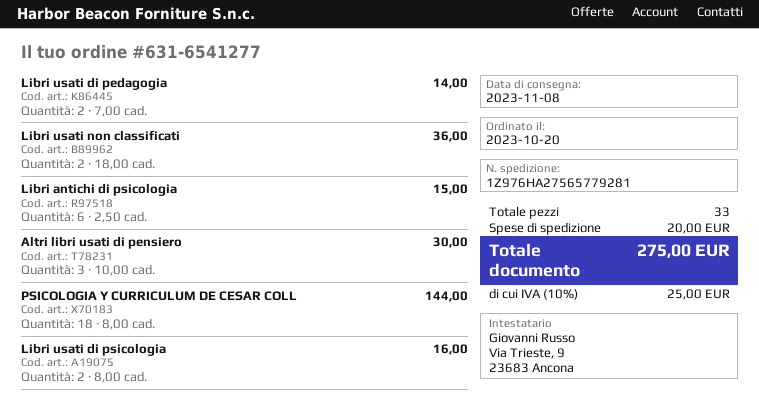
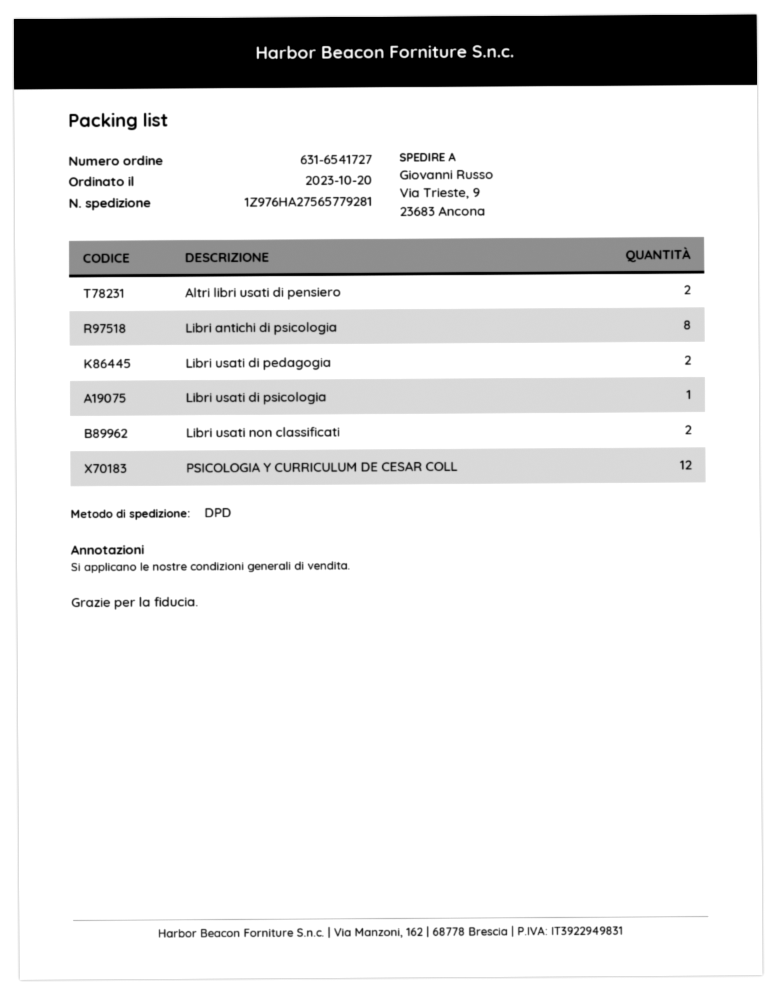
order number: 631-6541277 -> 631-6541727
Libri antichi di psicologia: 6 -> 8
Altri libri usati di pensiero: 3 -> 2
PSICOLOGIA Y CURRICULUM DE CESAR COLL: 18 -> 12
Libri usati di psicologia: 2 -> 1

